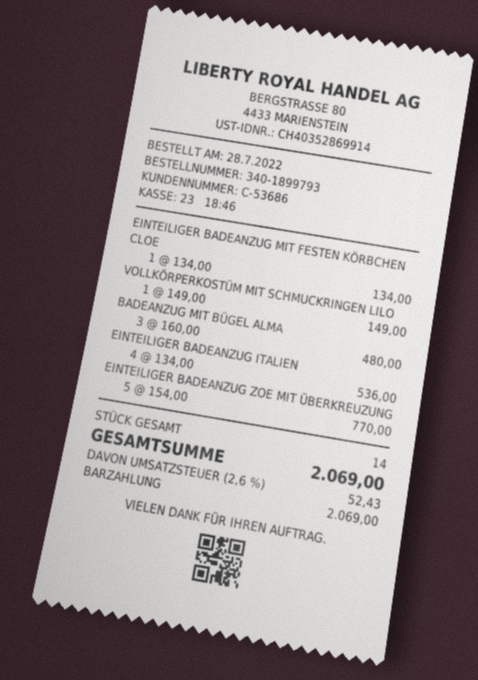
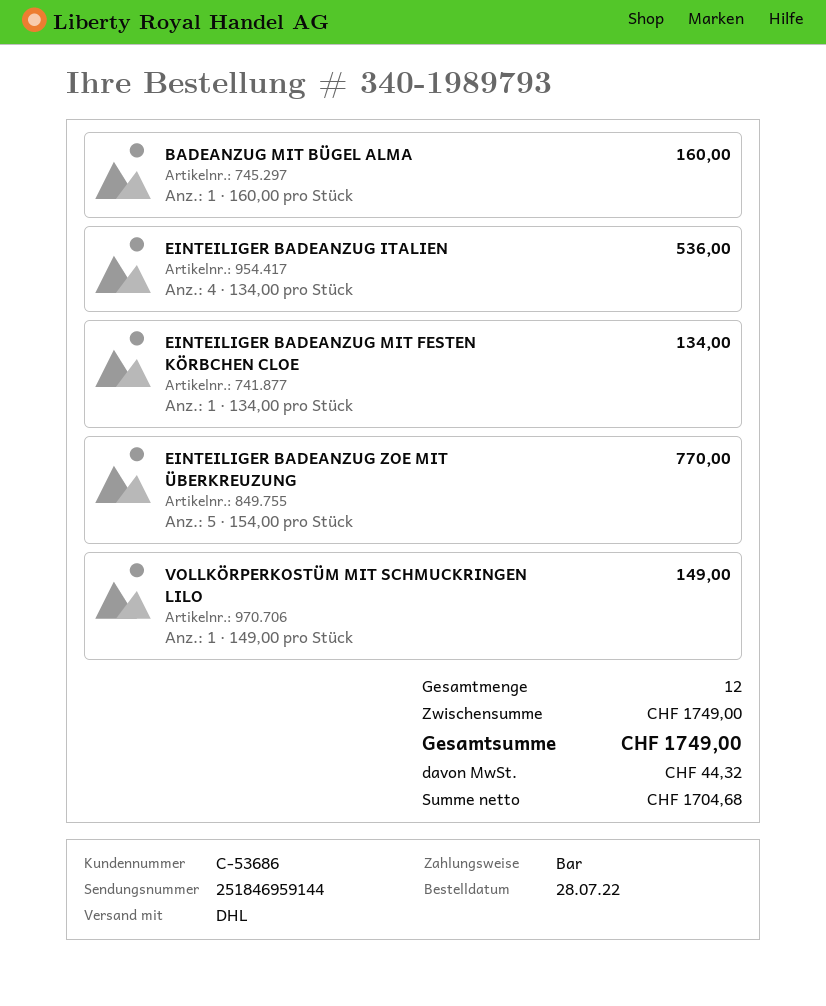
order number: 340-1899793 -> 340-1989793
BADEANZUG MIT BÜGEL ALMA: 3 x 160.00 = 480.00 -> 1 x 160.00 = 160.00
total quantity: 14 -> 12
tax: 52.43 -> 44.32
total: 2069.00 -> 1749.00

